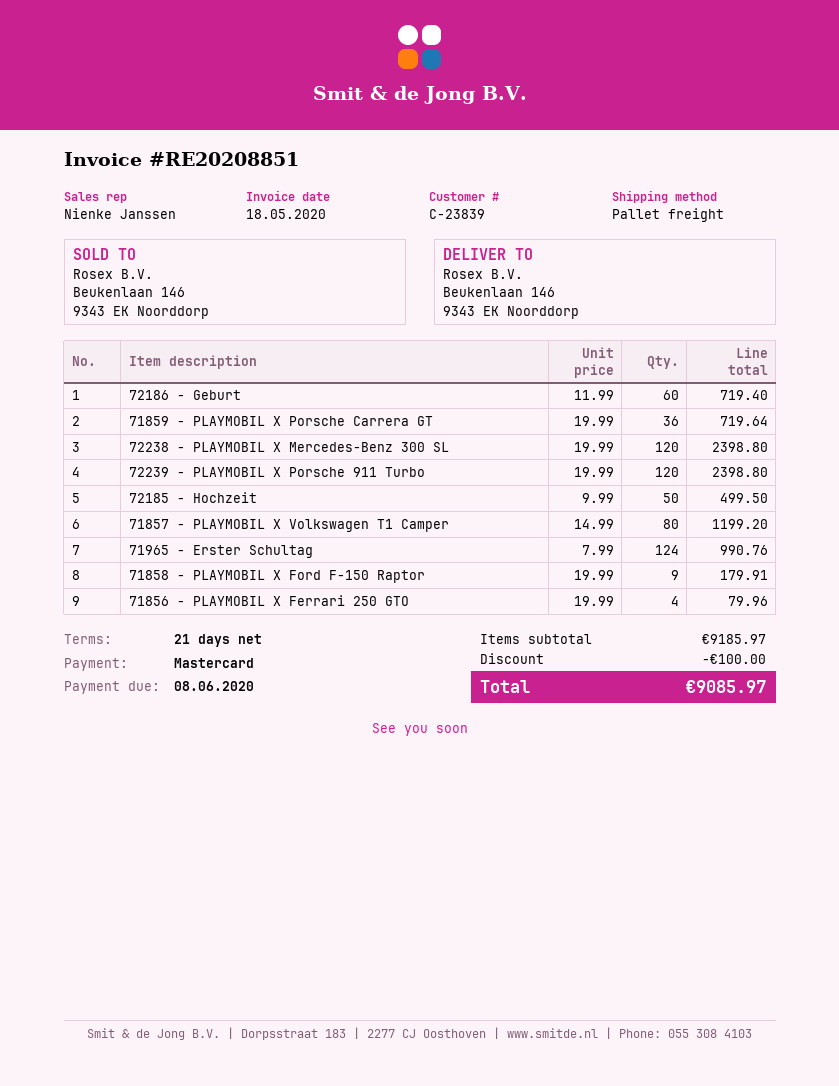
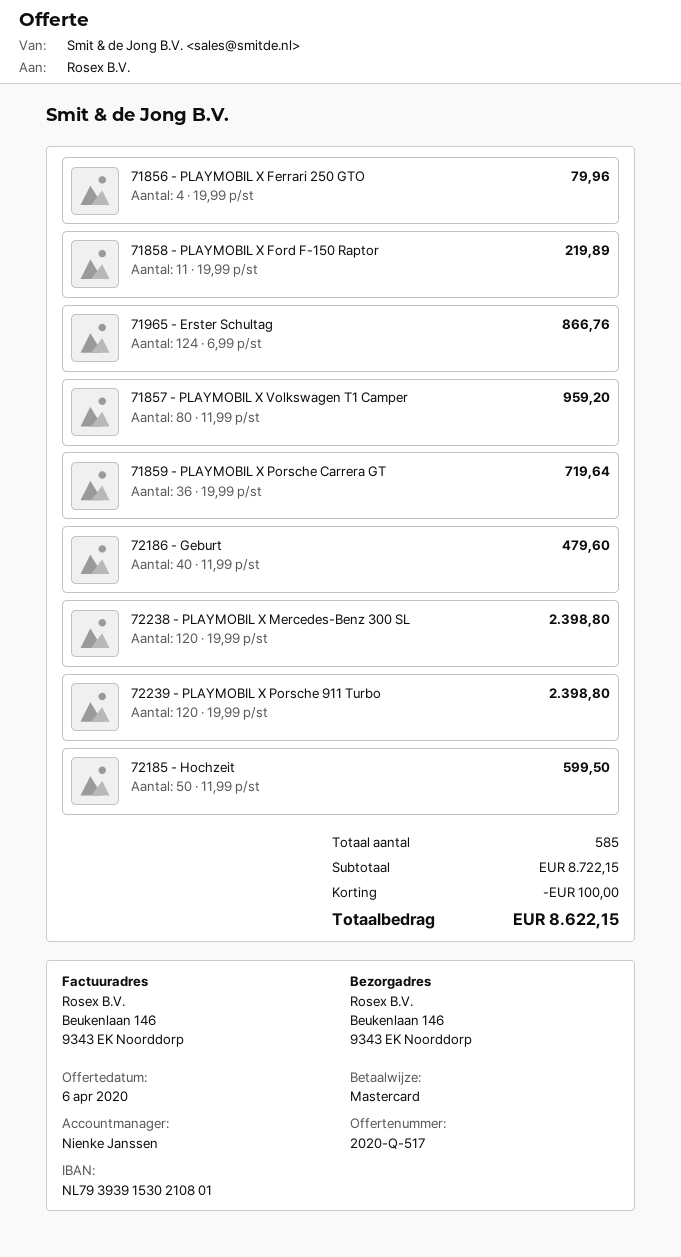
72186 - Geburt: 60 x 11.99 = 719.40 -> 40 x 11.99 = 479.60
72185 - Hochzeit: 50 x 9.99 = 499.50 -> 50 x 11.99 = 599.50
71857 - PLAYMOBIL X Volkswagen T1 Camper: 80 x 14.99 = 1199.20 -> 80 x 11.99 = 959.20
71965 - Erster Schultag: 124 x 7.99 = 990.76 -> 124 x 6.99 = 866.76
71858 - PLAYMOBIL X Ford F-150 Raptor: 9 x 19.99 = 179.91 -> 11 x 19.99 = 219.89
subtotal: 9185.97 -> 8722.15
total: 9085.97 -> 8622.15

